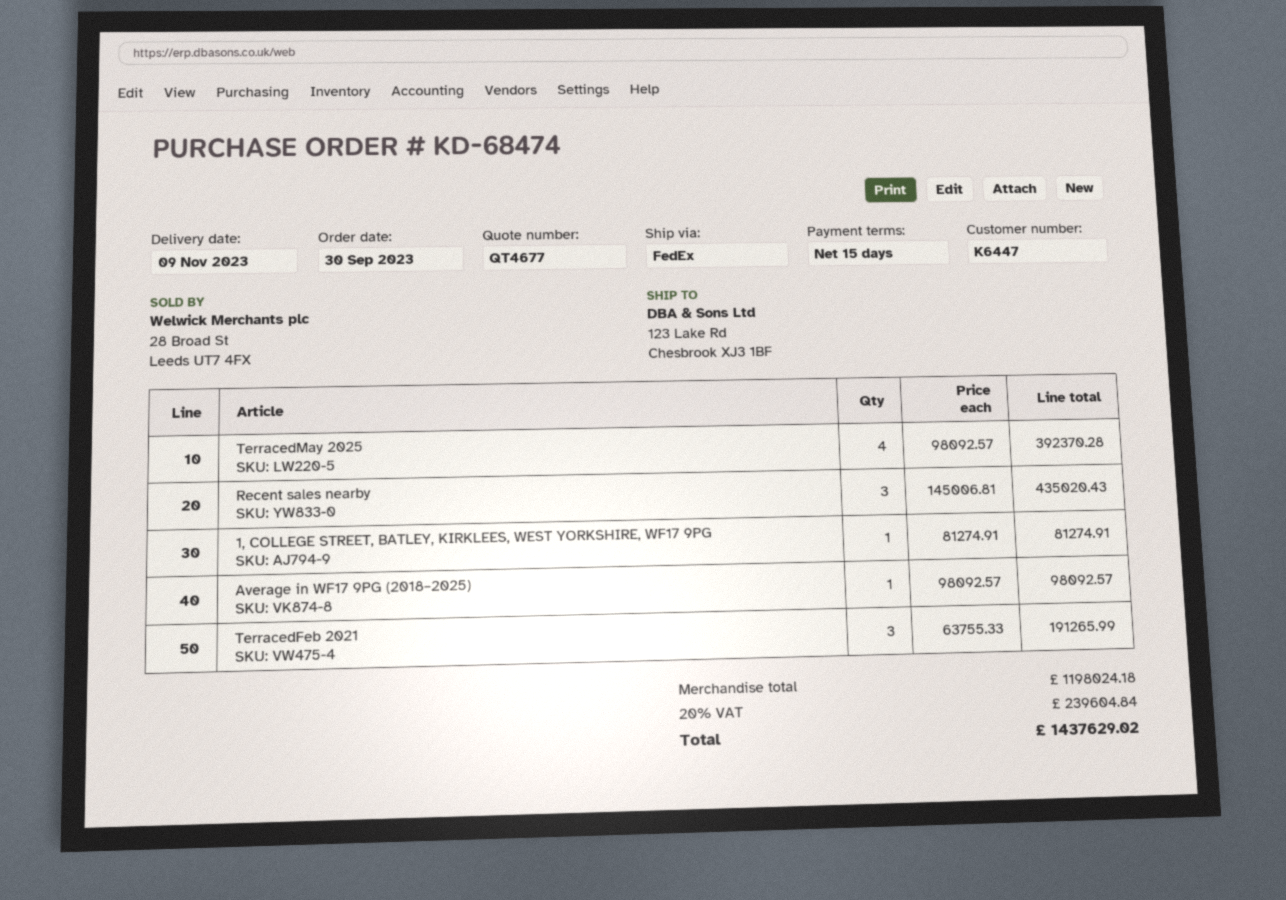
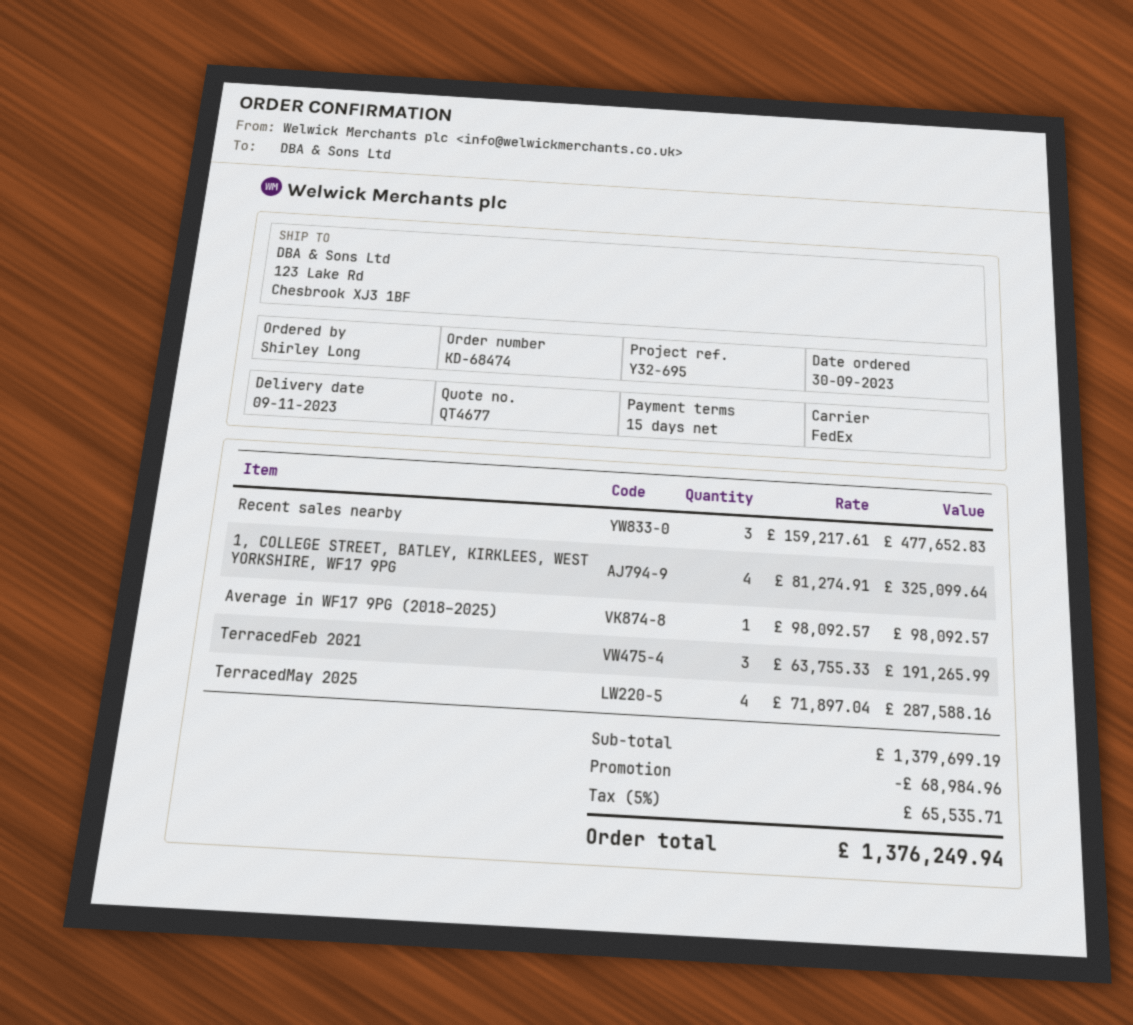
TerracedMay 2025: 4 x 98092.57 = 392370.28 -> 4 x 71897.04 = 287588.16
Recent sales nearby: 3 x 145006.81 = 435020.43 -> 3 x 159217.61 = 477652.83
1, COLLEGE STREET, BATLEY, KIRKLEES, WEST YORKSHIRE, WF17 9PG: 1 x 81274.91 = 81274.91 -> 4 x 81274.91 = 325099.64
subtotal: 1198024.18 -> 1379699.19
discount: none -> 68984.96
tax: 20% = 239604.84 -> 5% = 65535.71
total: 1437629.02 -> 1376249.94

